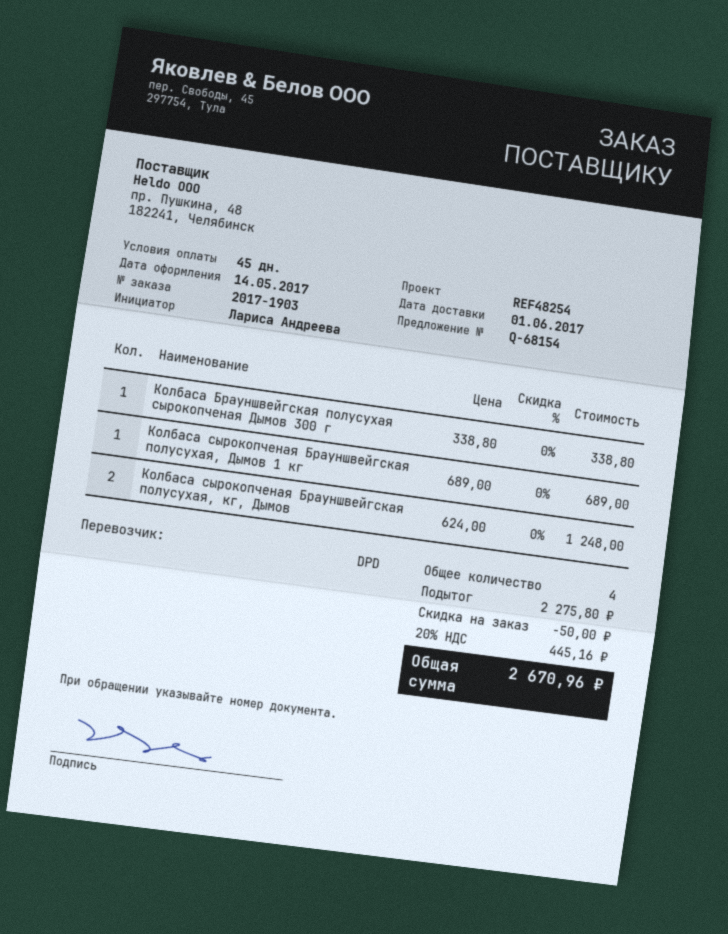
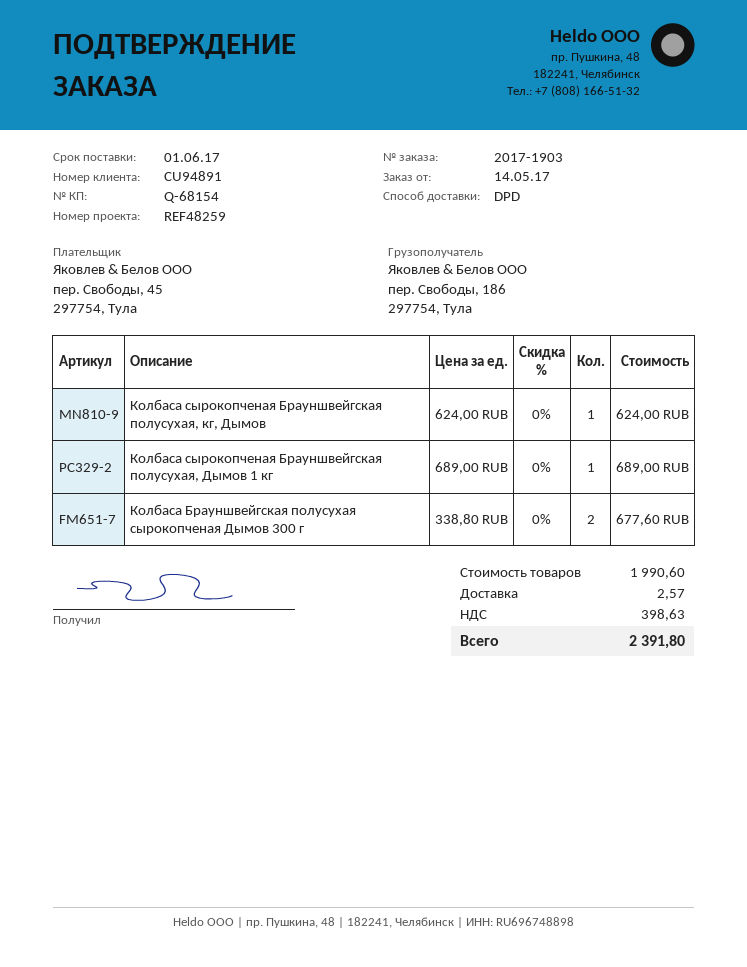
reference: REF48254 -> REF48259
Колбаса Брауншвейгская полусухая сырокопченая Дымов 300 г: 1 x 338.80 = 338.80 -> 2 x 338.80 = 677.60
Колбаса сырокопченая Брауншвейгская полусухая, кг, Дымов: 2 x 624.00 = 1248.00 -> 1 x 624.00 = 624.00
subtotal: 2275.80 -> 1990.60
discount: 50.00 -> none
shipping: none -> 2.57
tax: 445.16 -> 398.63
total: 2670.96 -> 2391.80

